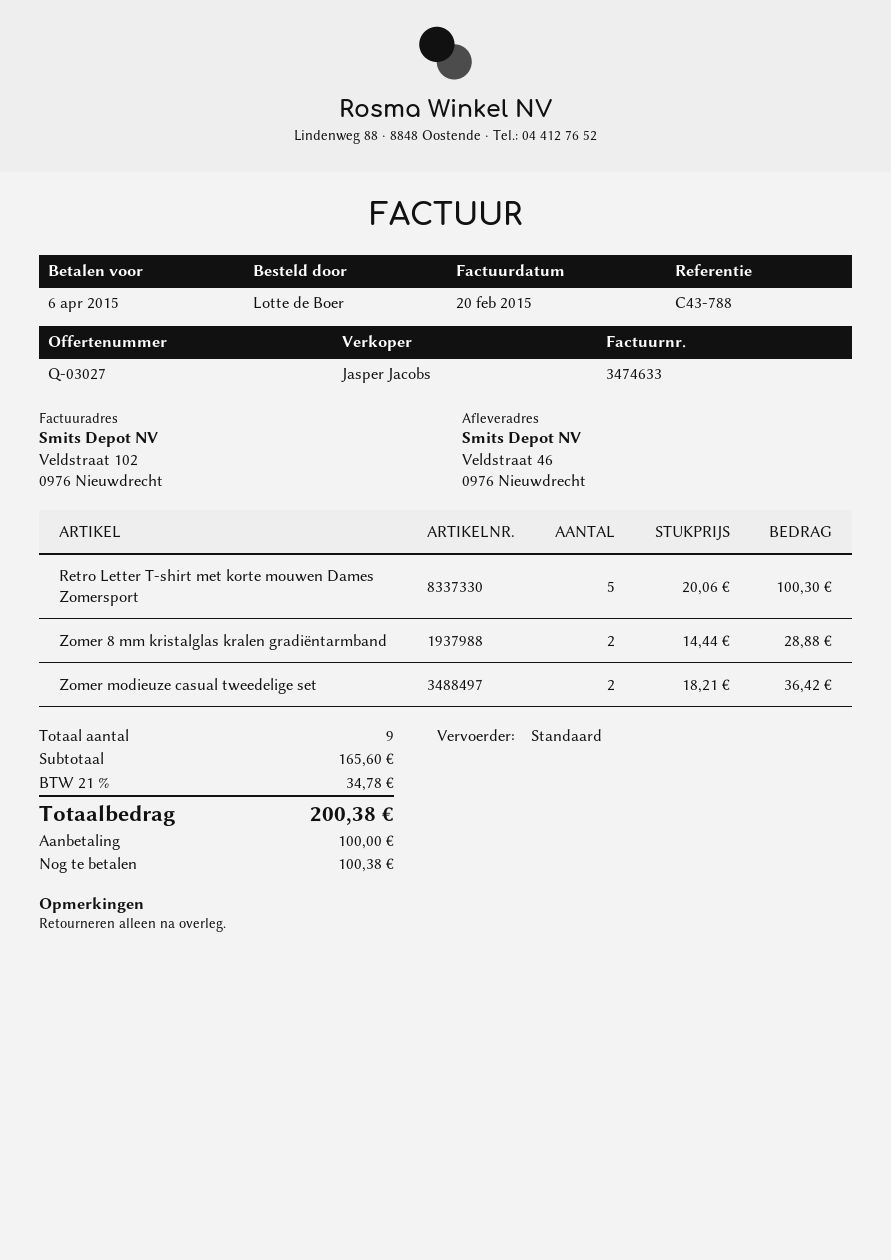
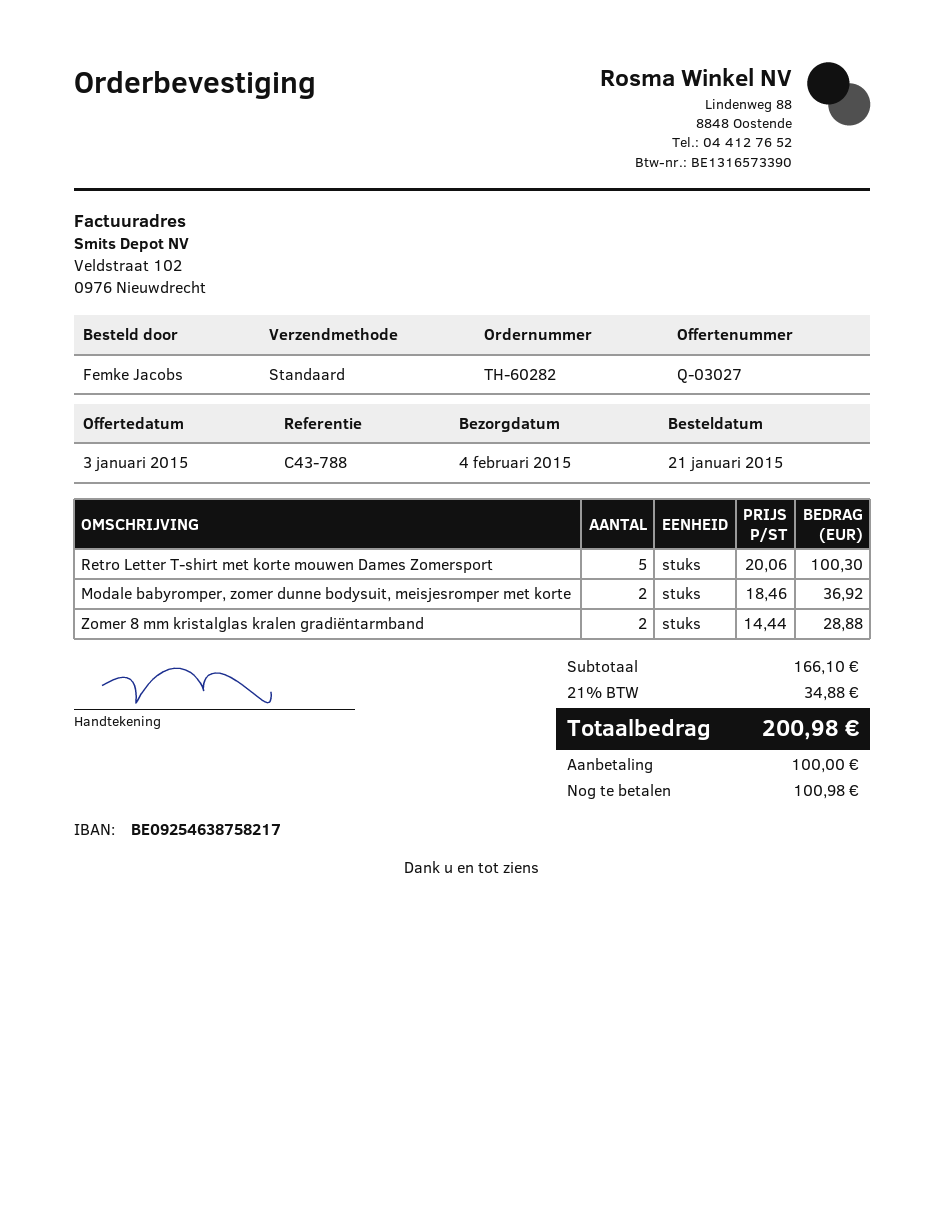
ordered by: Lotte de Boer -> Femke Jacobs
Zomer modieuze casual tweedelige set: 2 x 18.21 = 36.42 -> none
Modale babyromper, zomer dunne bodysuit, meisjesromper met korte: none -> 2 x 18.46 = 36.92
subtotal: 165.60 -> 166.10
tax: 21% = 34.78 -> 21% = 34.88
total: 200.38 -> 200.98
balance: 100.38 -> 100.98

